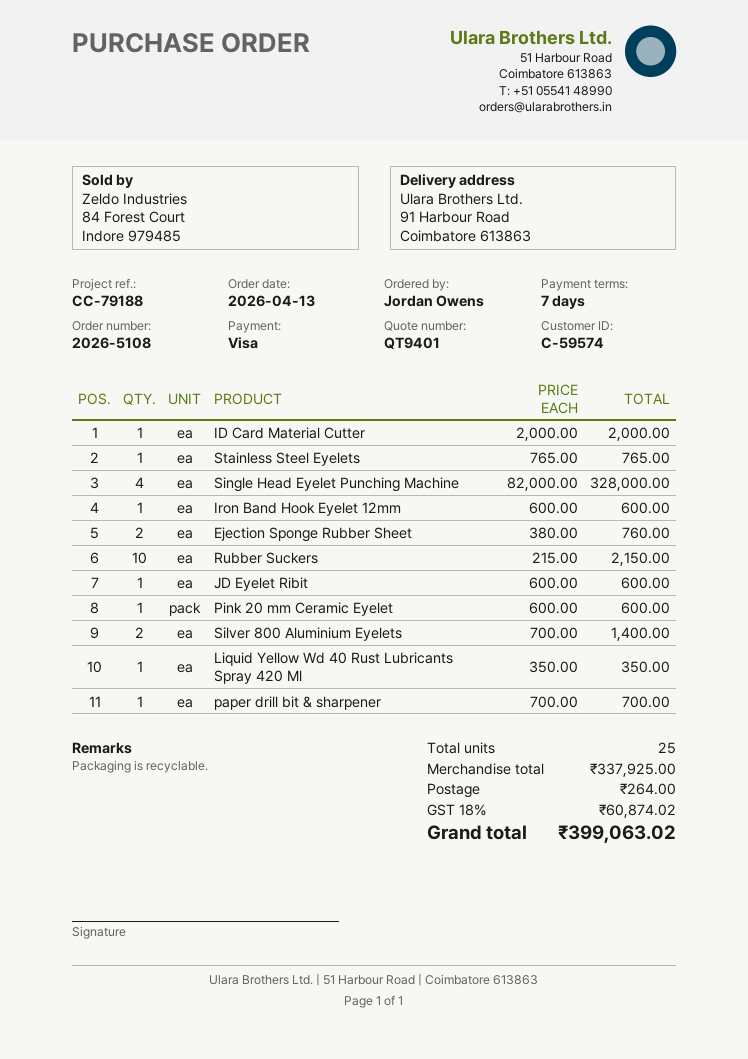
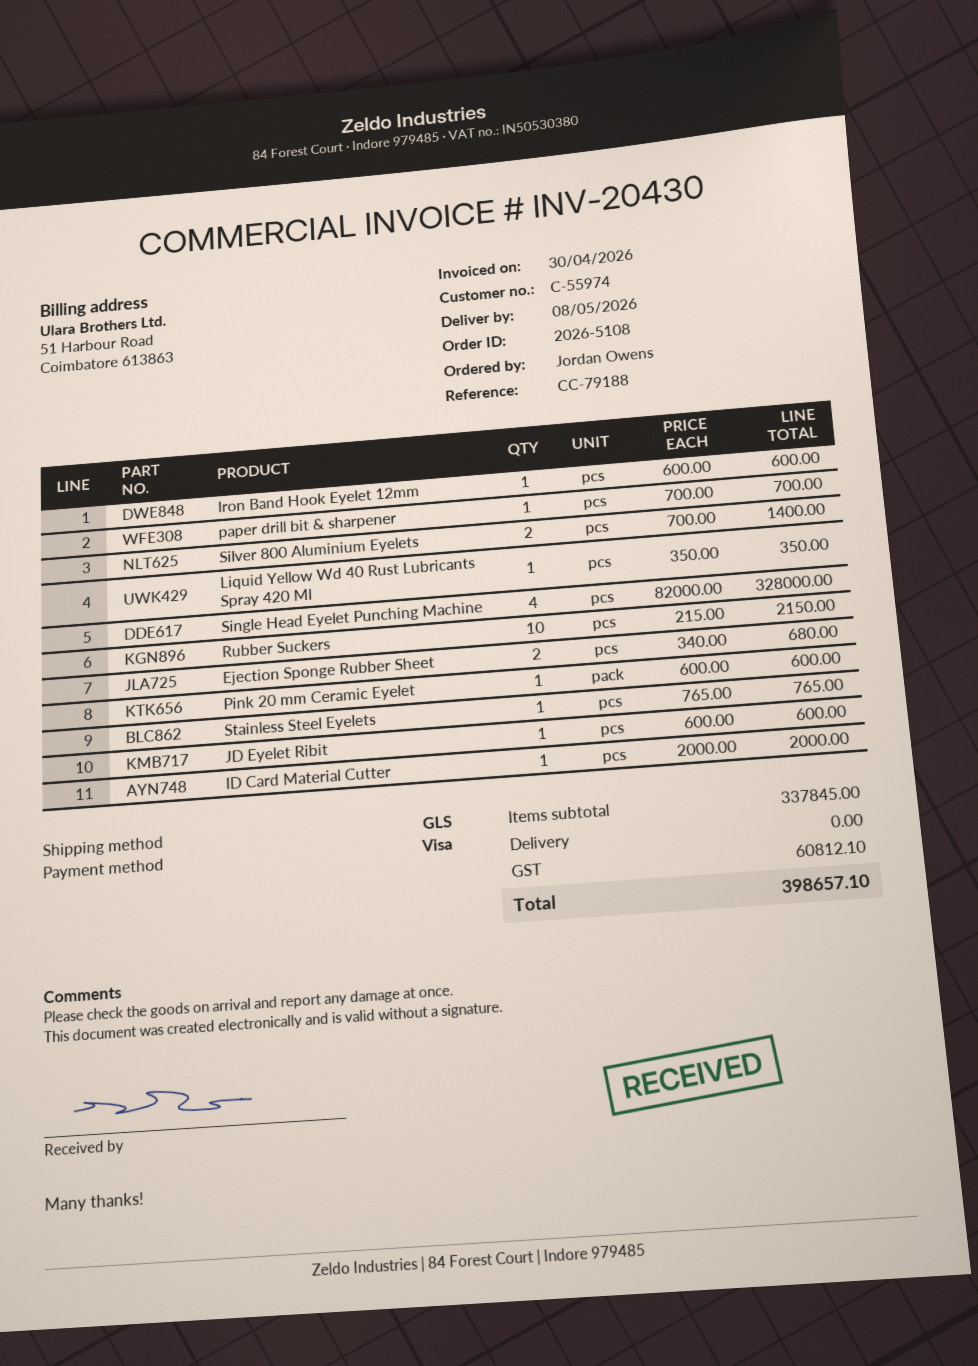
customer number: C-59574 -> C-55974
Ejection Sponge Rubber Sheet: 2 x 380.00 = 760.00 -> 2 x 340.00 = 680.00
subtotal: 337925.00 -> 337845.00
shipping: 264.00 -> 0.00
tax: 60874.02 -> 60812.10
total: 399063.02 -> 398657.10

